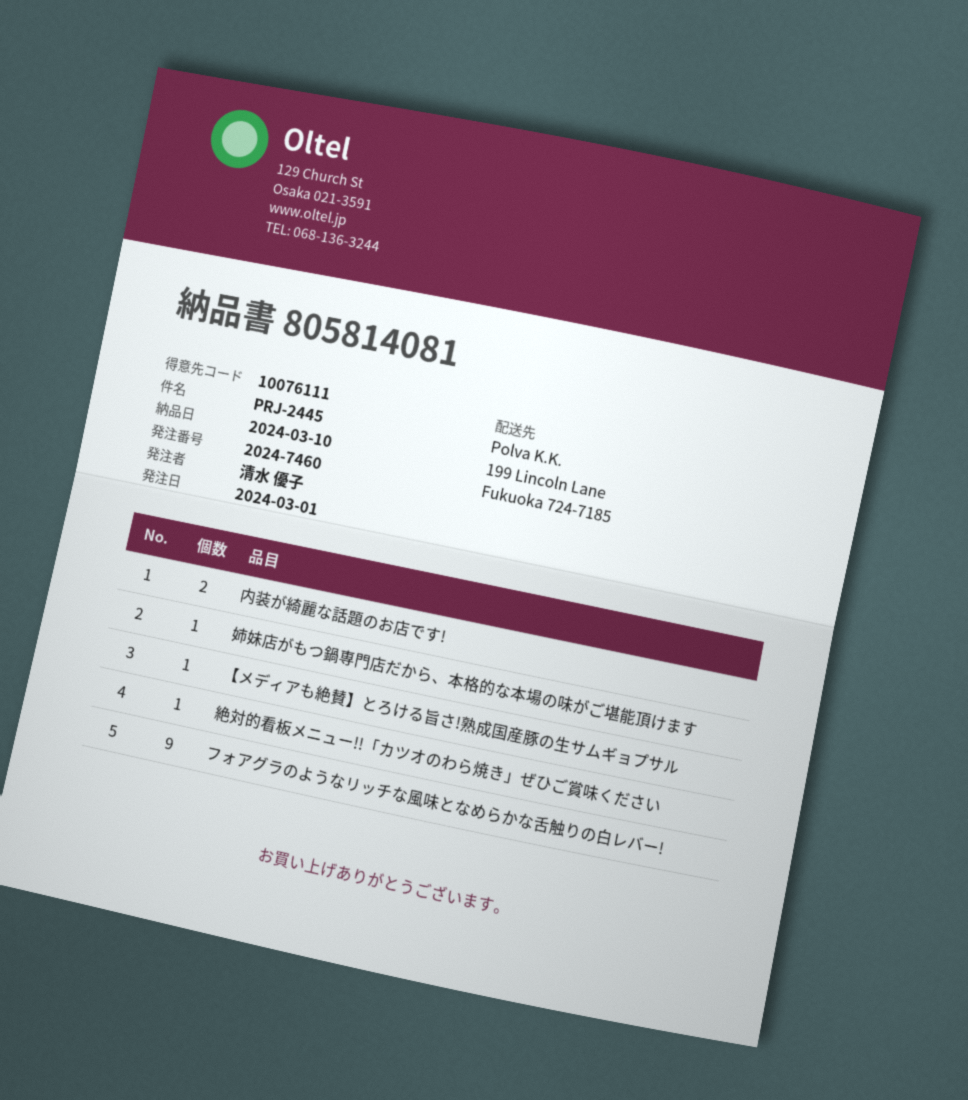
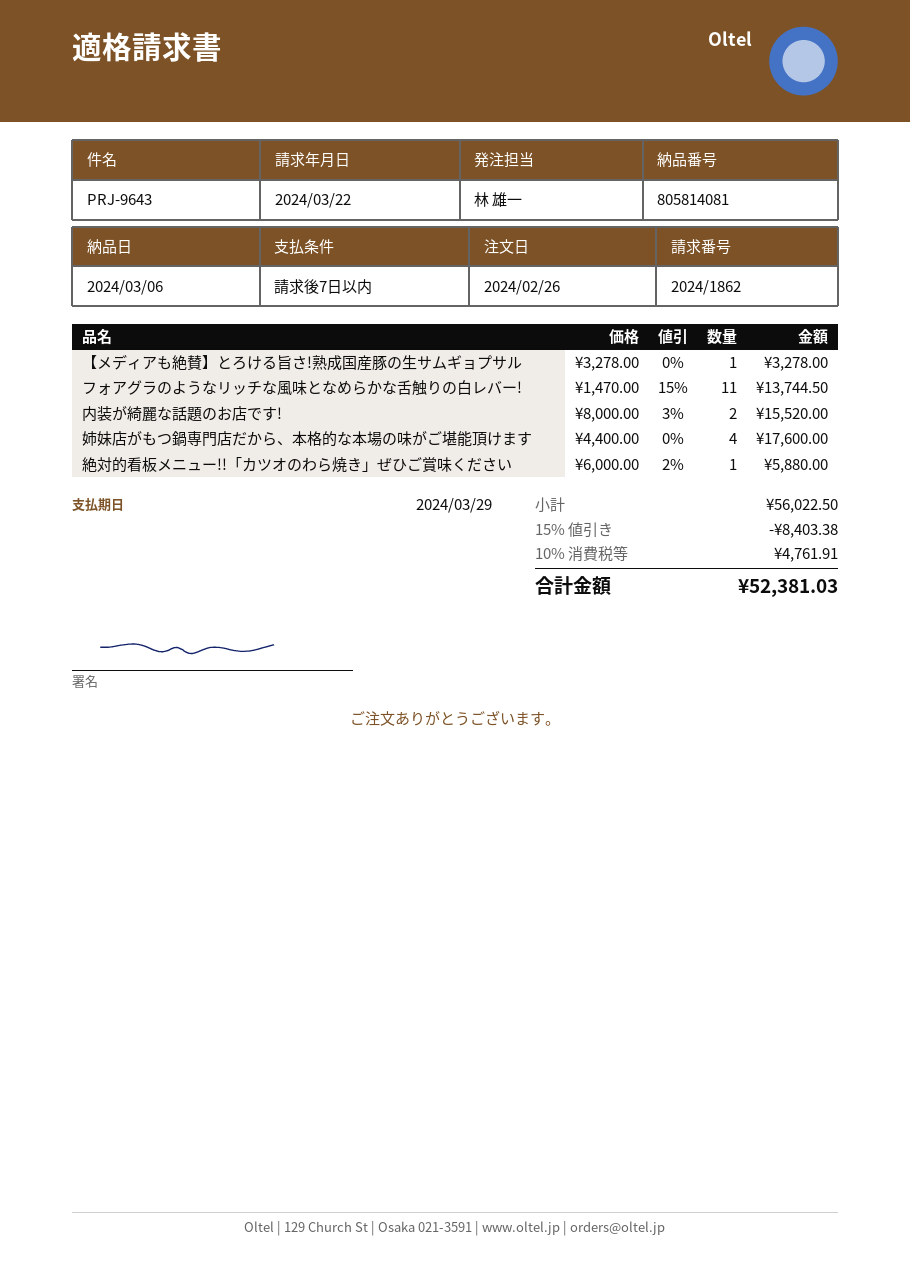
order date: 2024-03-01 -> 2024-02-26
delivery date: 2024-03-10 -> 2024-03-06
reference: PRJ-2445 -> PRJ-9643
ordered by: 清水 優子 -> 林 雄一
姉妹店がもつ鍋専門店だから、本格的な本場の味がご堪能頂けます: 1 -> 4
フォアグラのようなリッチな風味となめらかな舌触りの白レバー!: 9 -> 11

